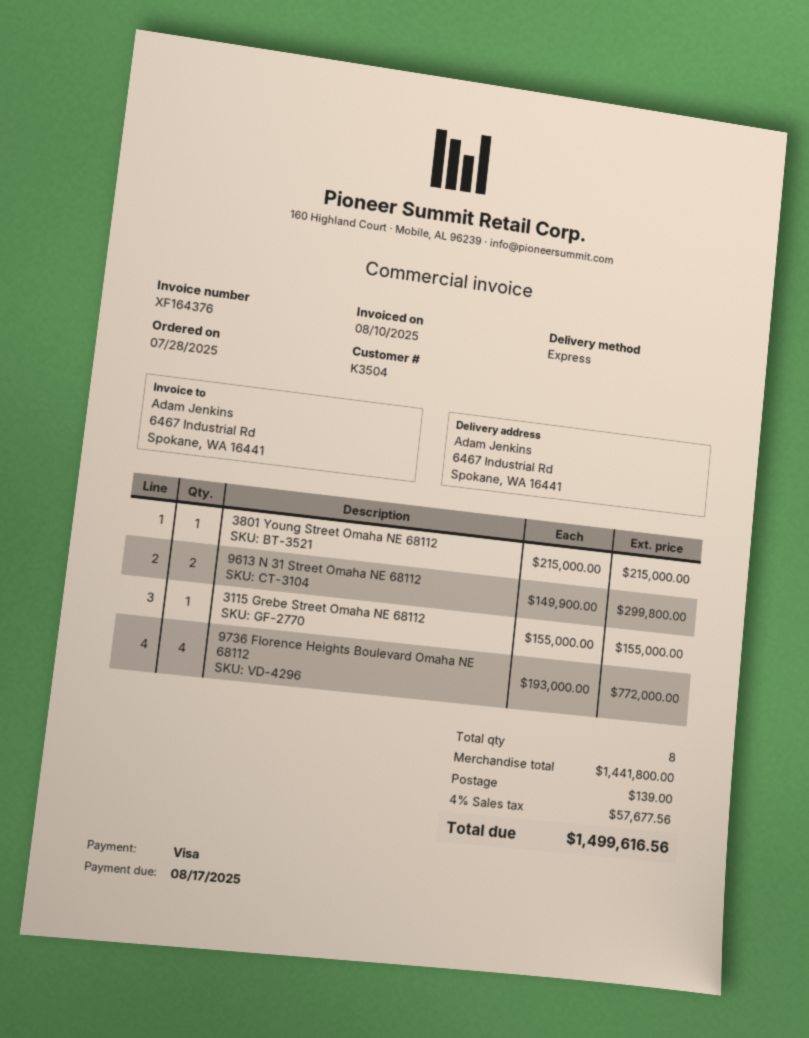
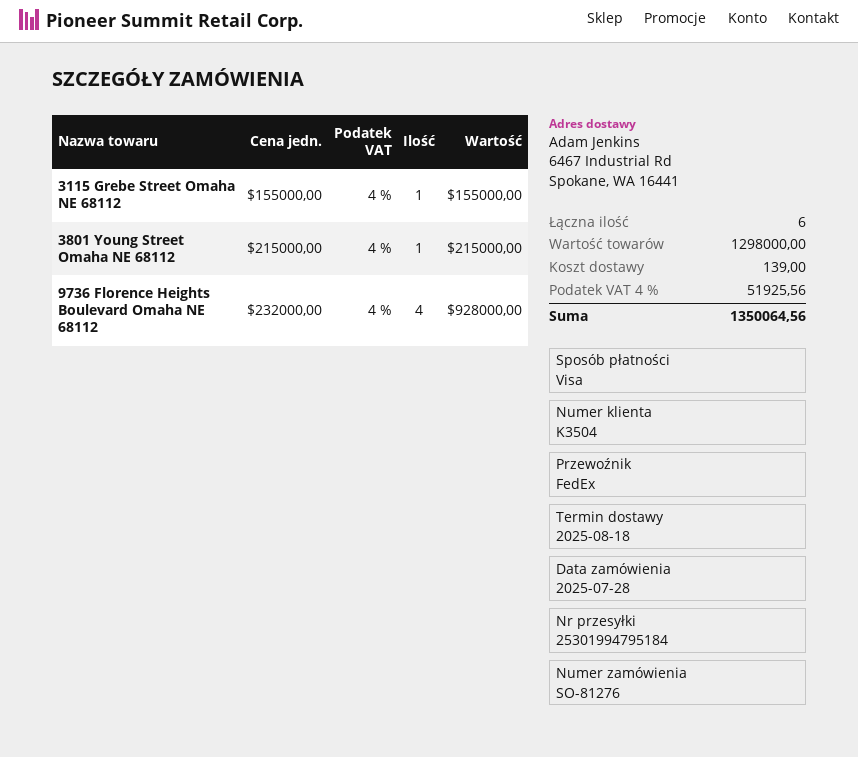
shipping method: express -> FedEx
9613 N 31 Street Omaha NE 68112: 2 x 149900.00 = 299800.00 -> none
9736 Florence Heights Boulevard Omaha NE 68112: 4 x 193000.00 = 772000.00 -> 4 x 232000.00 = 928000.00
total quantity: 8 -> 6
subtotal: 1441800.00 -> 1298000.00
tax: 4% = 57677.56 -> 4% = 51925.56
total: 1499616.56 -> 1350064.56

